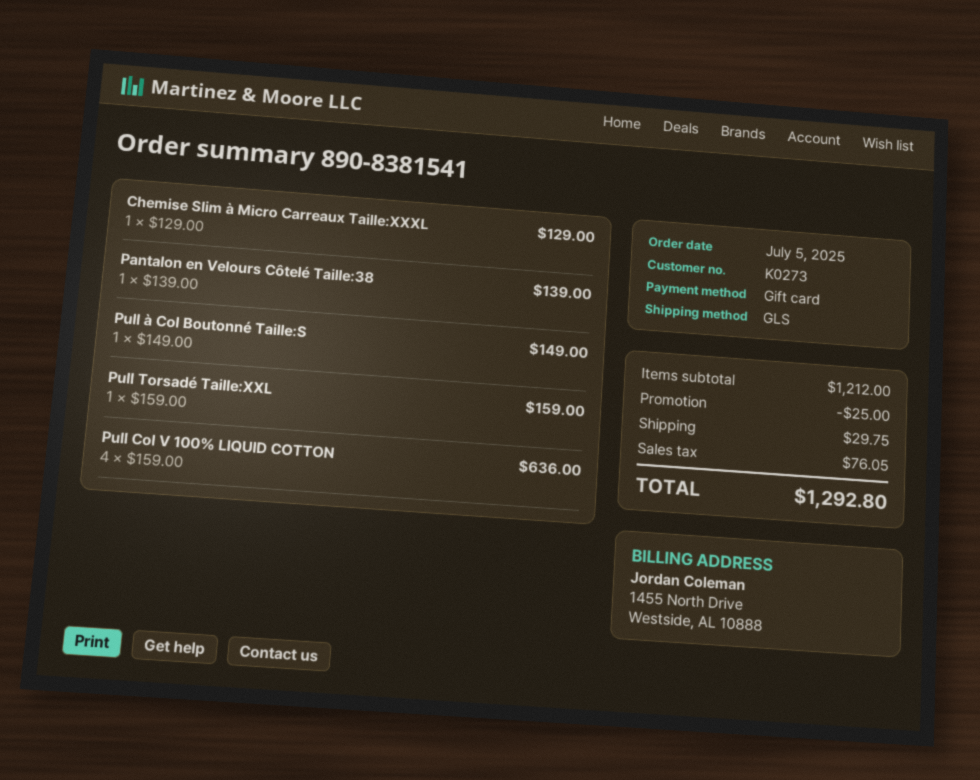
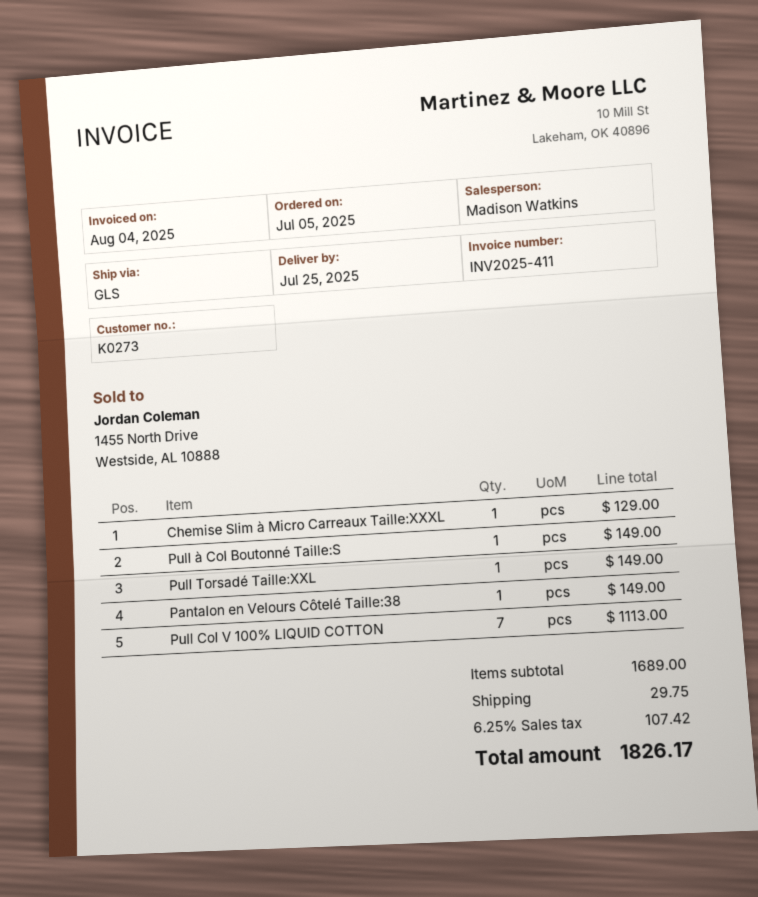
Pantalon en Velours Côtelé Taille:38: 1 for 139.00 -> 1 for 149.00
Pull Torsadé Taille:XXL: 1 for 159.00 -> 1 for 149.00
Pull Col V 100% LIQUID COTTON: 4 for 636.00 -> 7 for 1113.00
subtotal: 1212.00 -> 1689.00
discount: 25.00 -> none
tax: 76.05 -> 107.42
total: 1292.80 -> 1826.17

